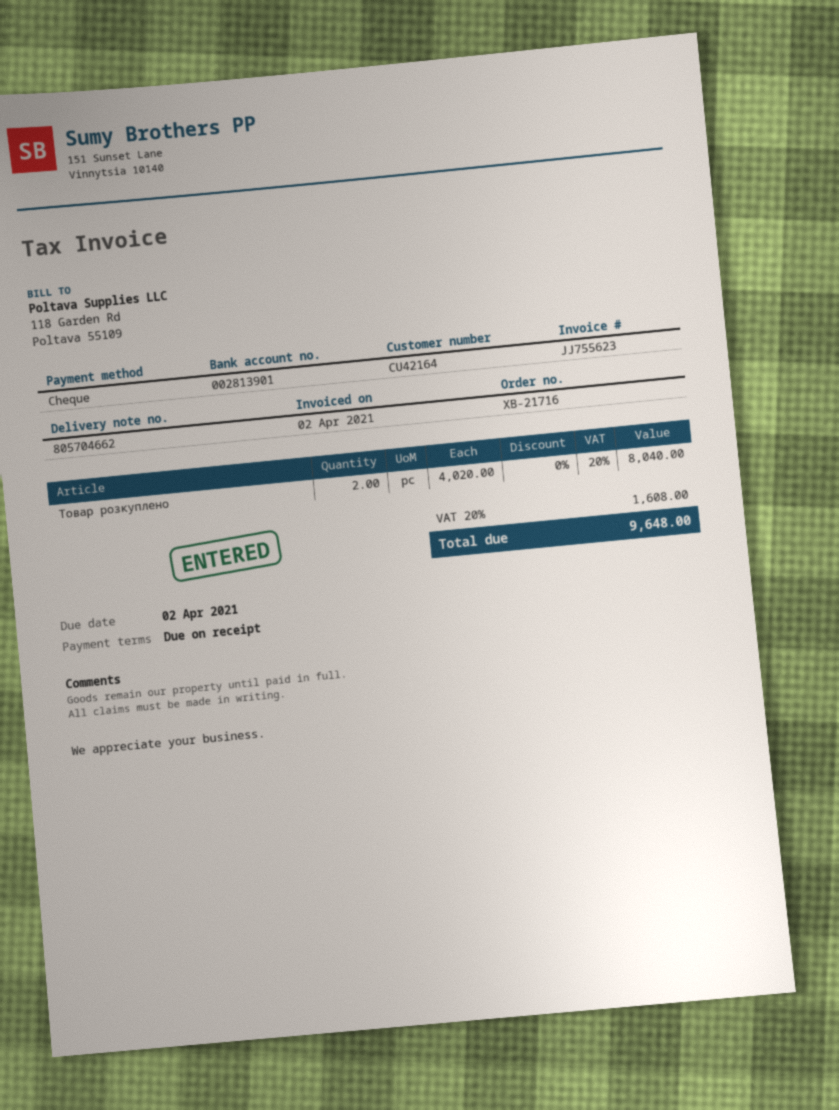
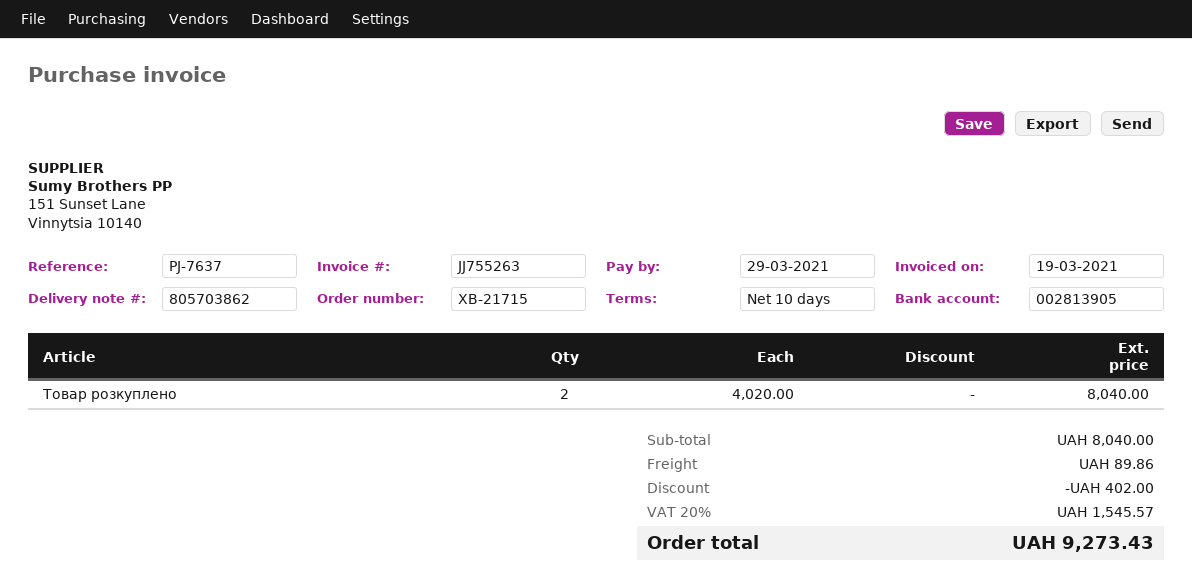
order number: XB-21716 -> XB-21715
delivery note number: 805704662 -> 805703862
invoice number: JJ755623 -> JJ755263
invoice date: 2021-04-02 -> 2021-03-19
payment terms: on receipt -> 10 days
due date: 2021-04-02 -> 2021-03-29
bank account: 002813901 -> 002813905
discount: none -> 402.00
shipping: none -> 89.86
tax: 20% = 1608.00 -> 20% = 1545.57
total: 9648.00 -> 9273.43

